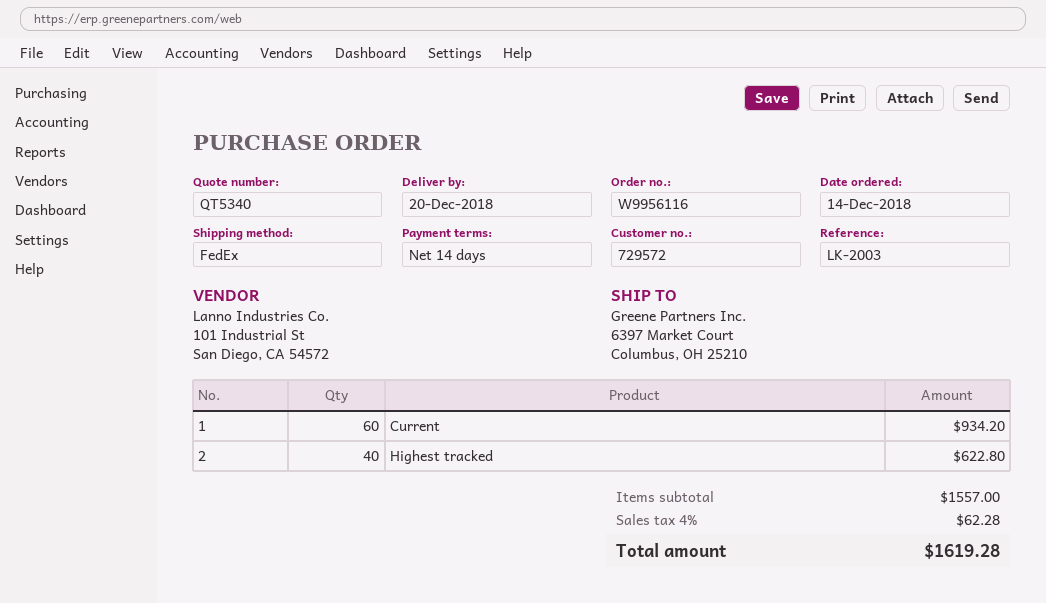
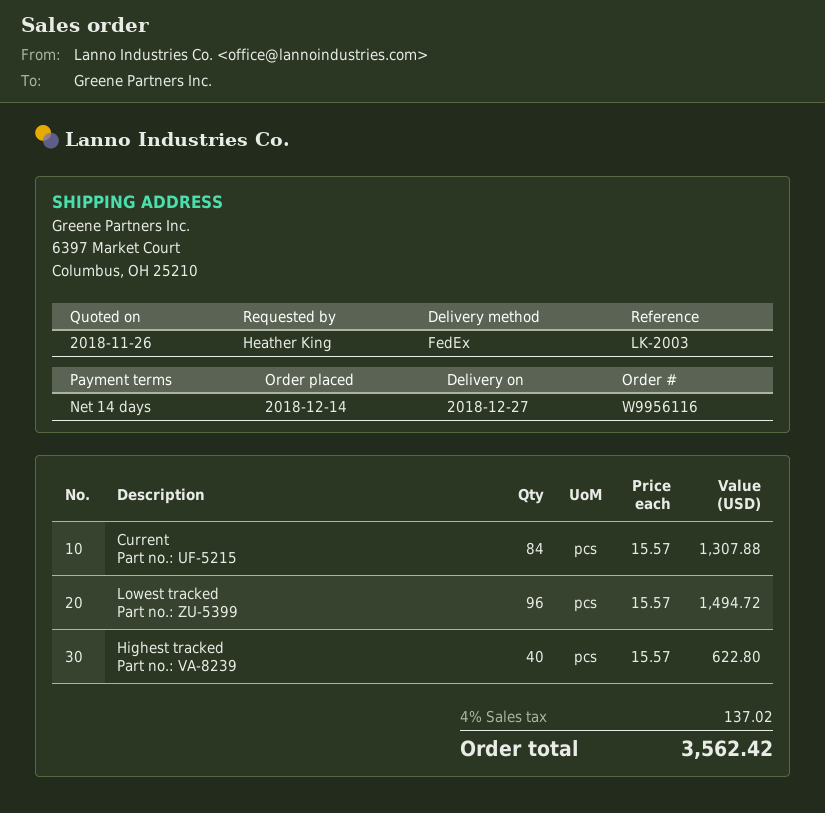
delivery date: 2018-12-20 -> 2018-12-27
Current: 60 for 934.20 -> 84 for 1307.88
Lowest tracked: none -> 96 for 1494.72
tax: 4% = 62.28 -> 4% = 137.02
total: 1619.28 -> 3562.42

